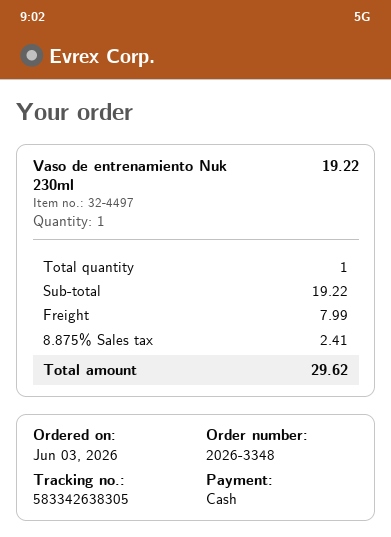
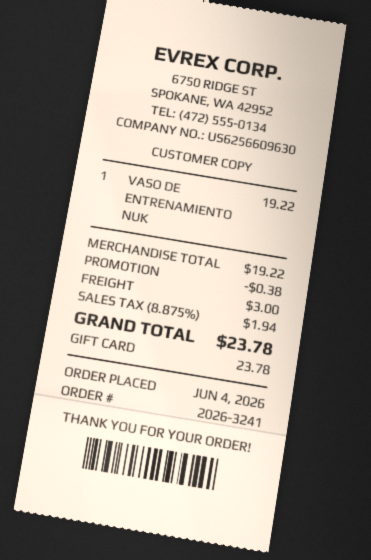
order number: 2026-3348 -> 2026-3241
order date: 2026-06-03 -> 2026-06-04
payment method: cash -> gift card
discount: none -> 0.38
shipping: 7.99 -> 3.00
tax: 8.875% = 2.41 -> 8.875% = 1.94
total: 29.62 -> 23.78

